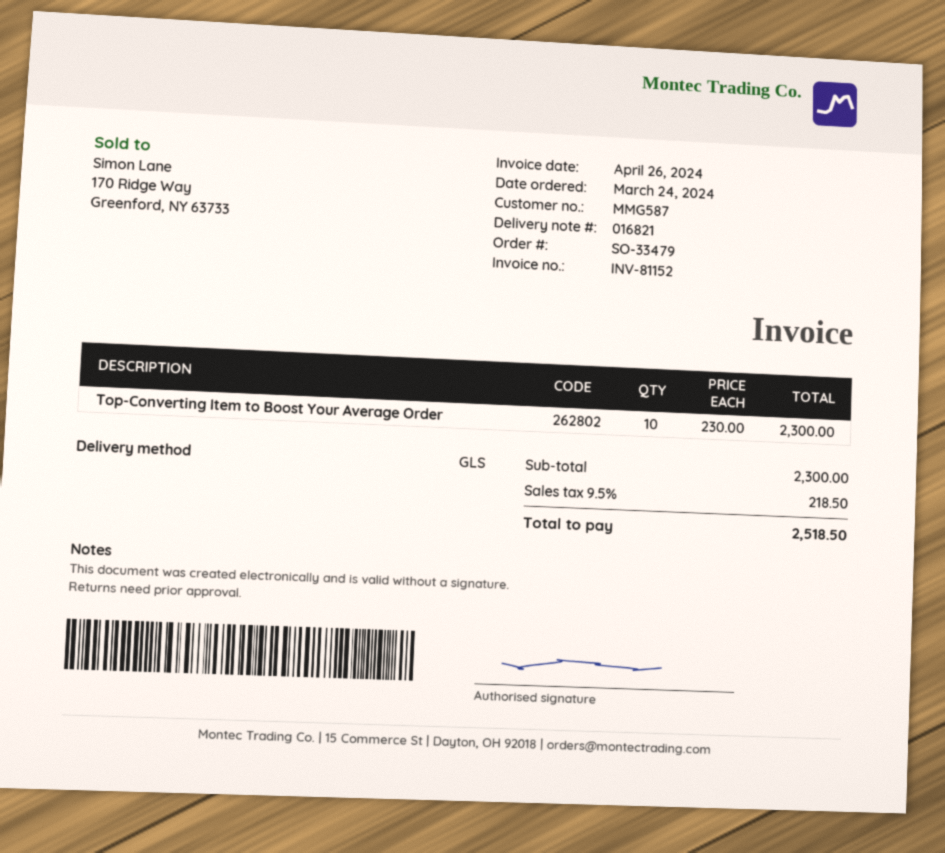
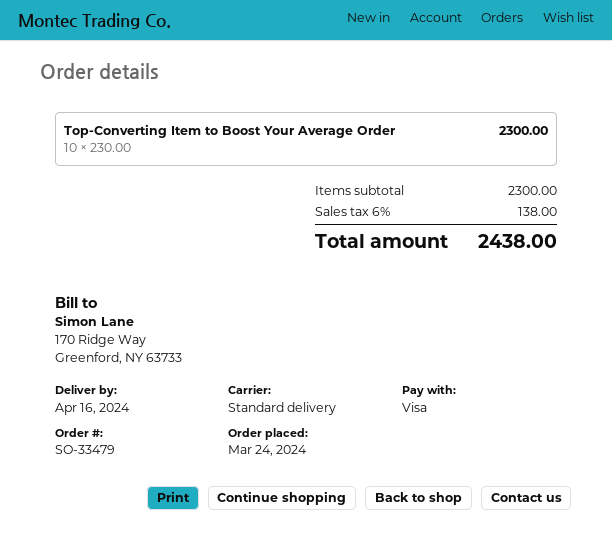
shipping method: GLS -> standard
tax: 9.5% = 218.50 -> 6% = 138.00
total: 2518.50 -> 2438.00

